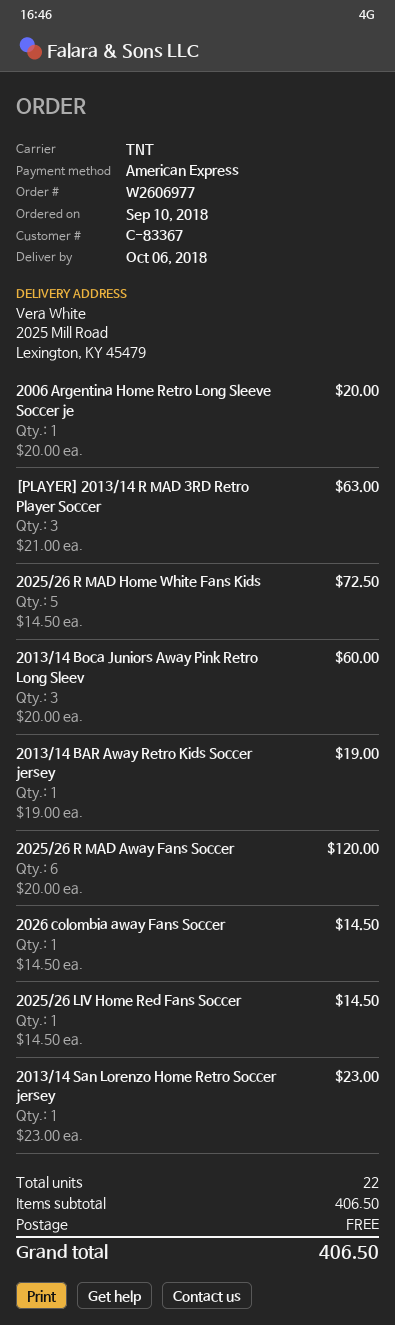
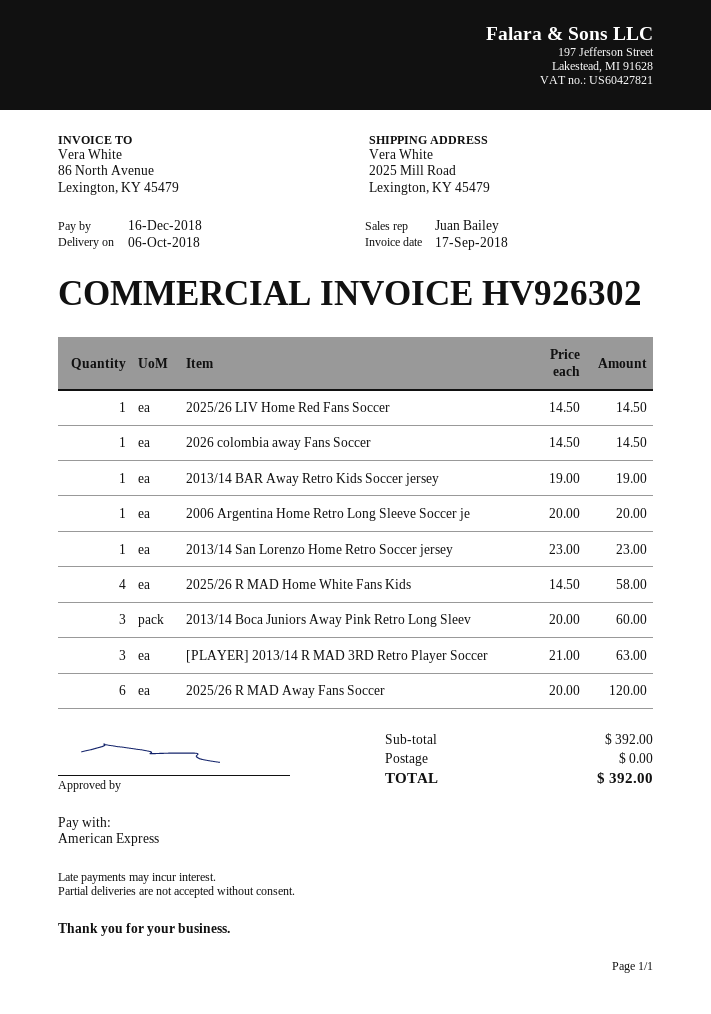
2025/26 R MAD Home White Fans Kids: 5 x 14.50 = 72.50 -> 4 x 14.50 = 58.00
subtotal: 406.50 -> 392.00
total: 406.50 -> 392.00

